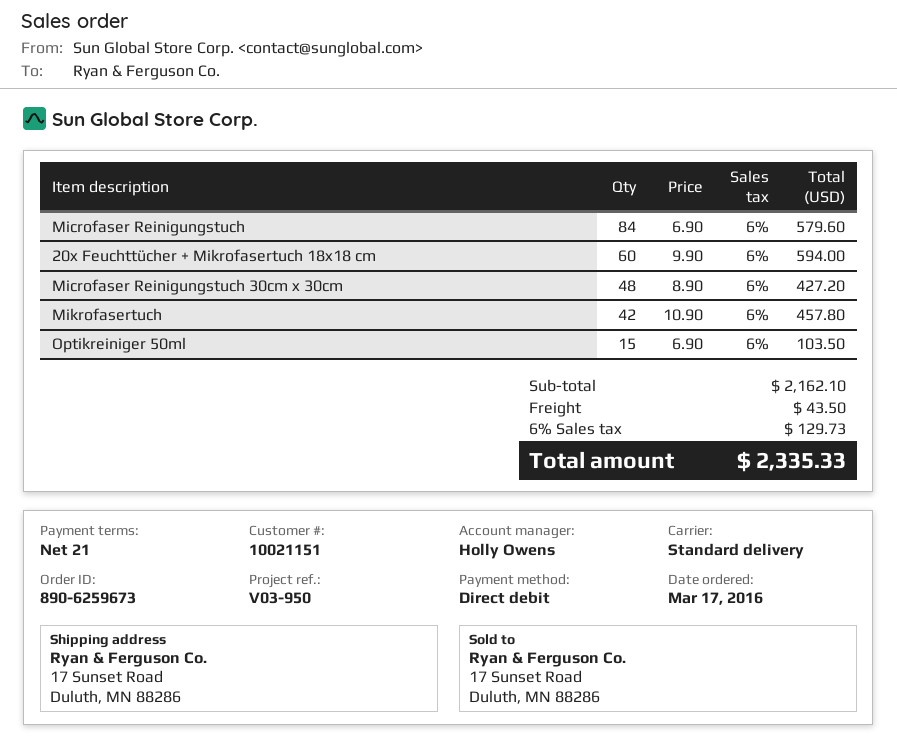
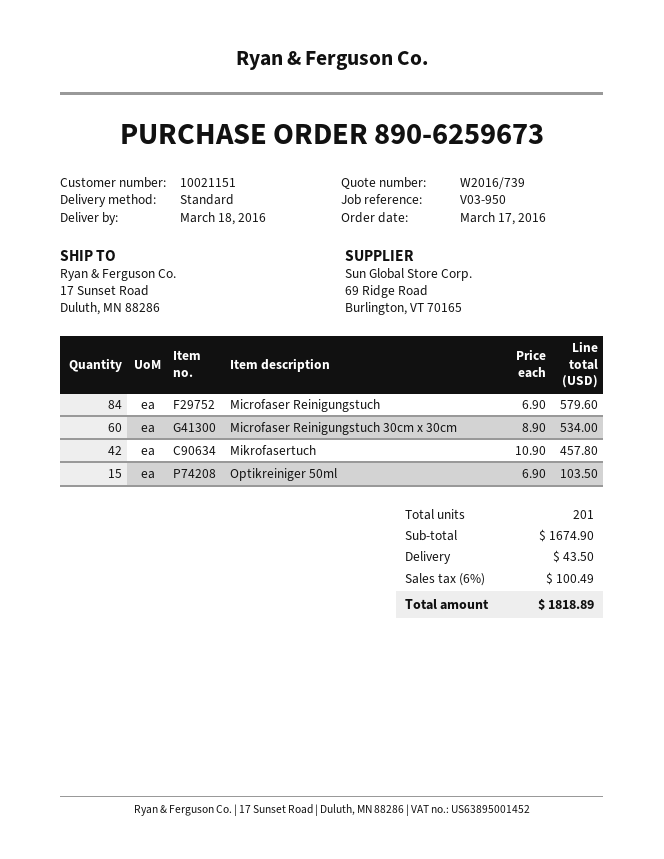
20x Feuchttücher + Mikrofasertuch 18x18 cm: 60 x 9.90 = 594.00 -> none
Microfaser Reinigungstuch 30cm x 30cm: 48 x 8.90 = 427.20 -> 60 x 8.90 = 534.00
subtotal: 2162.10 -> 1674.90
tax: 6% = 129.73 -> 6% = 100.49
total: 2335.33 -> 1818.89

